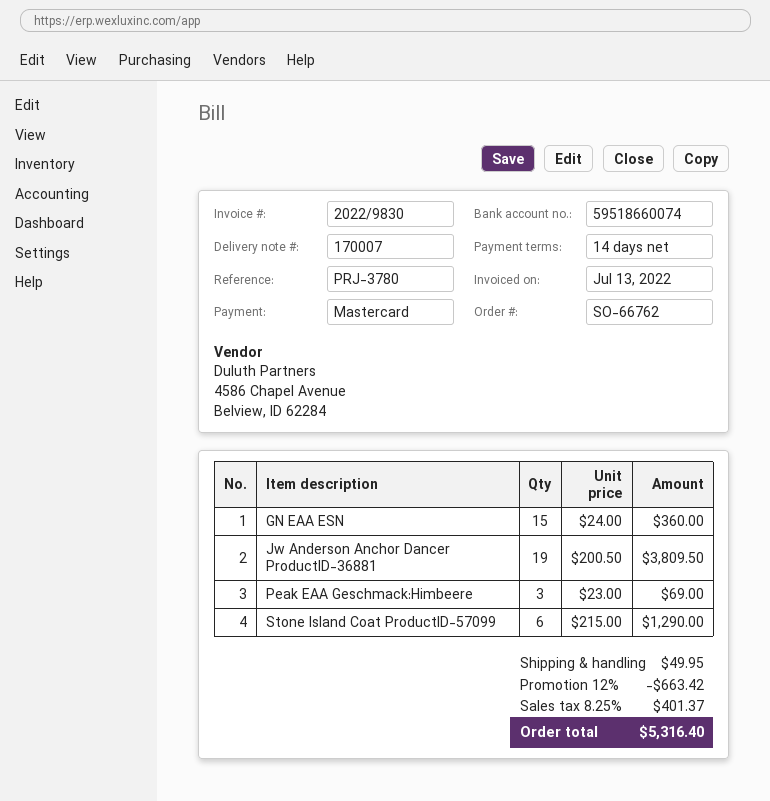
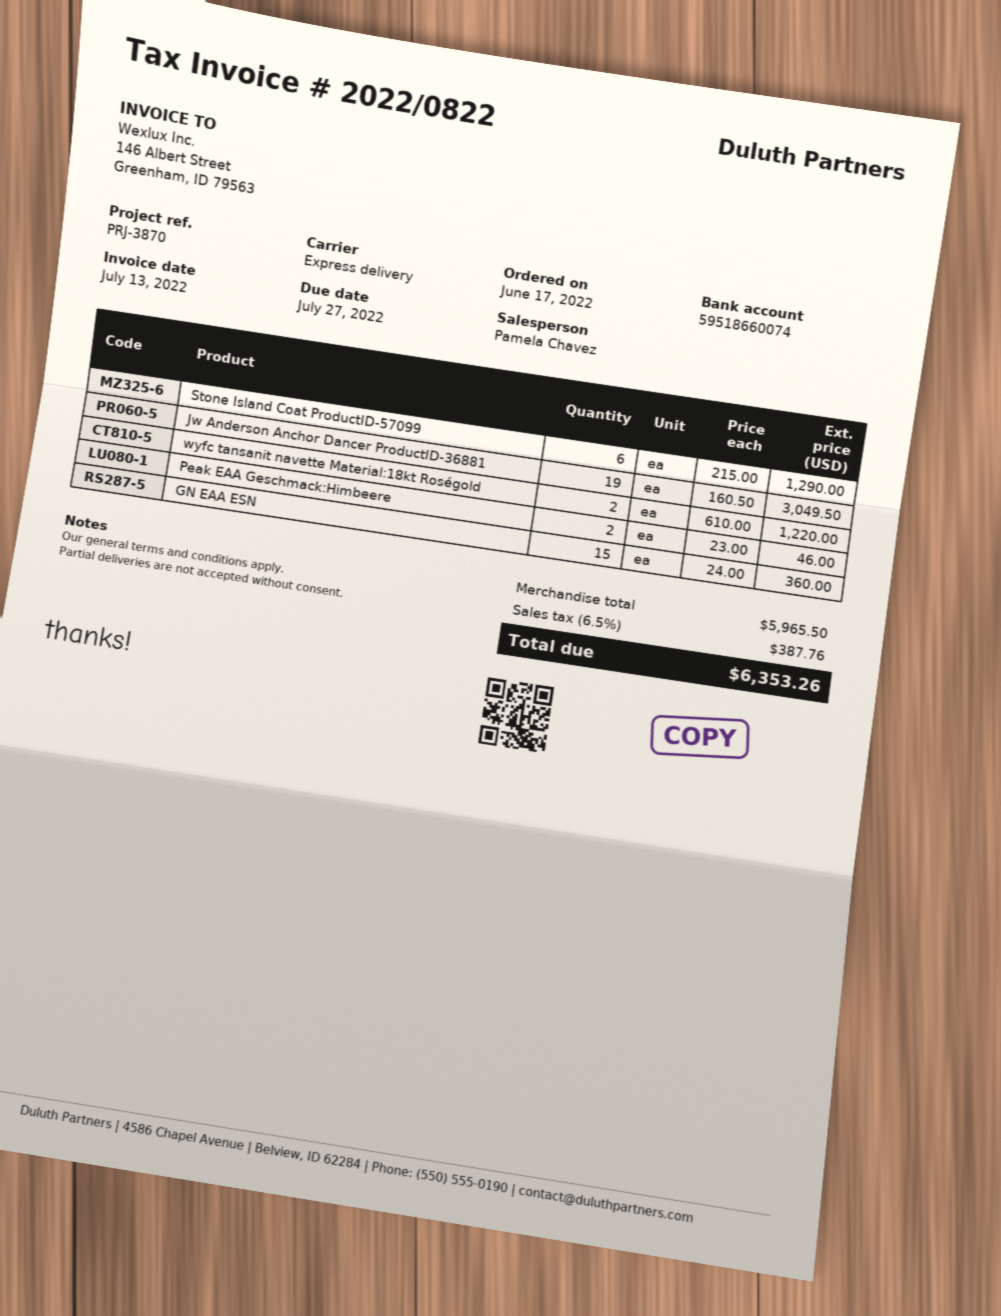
invoice number: 2022/9830 -> 2022/0822
reference: PRJ-3780 -> PRJ-3870
Jw Anderson Anchor Dancer ProductID-36881: 19 x 200.50 = 3809.50 -> 19 x 160.50 = 3049.50
Peak EAA Geschmack:Himbeere: 3 x 23.00 = 69.00 -> 2 x 23.00 = 46.00
wyfc tansanit navette Material:18kt Roségold: none -> 2 x 610.00 = 1220.00
discount: 12% = 663.42 -> none
shipping: 49.95 -> none
tax: 8.25% = 401.37 -> 6.5% = 387.76
total: 5316.40 -> 6353.26

